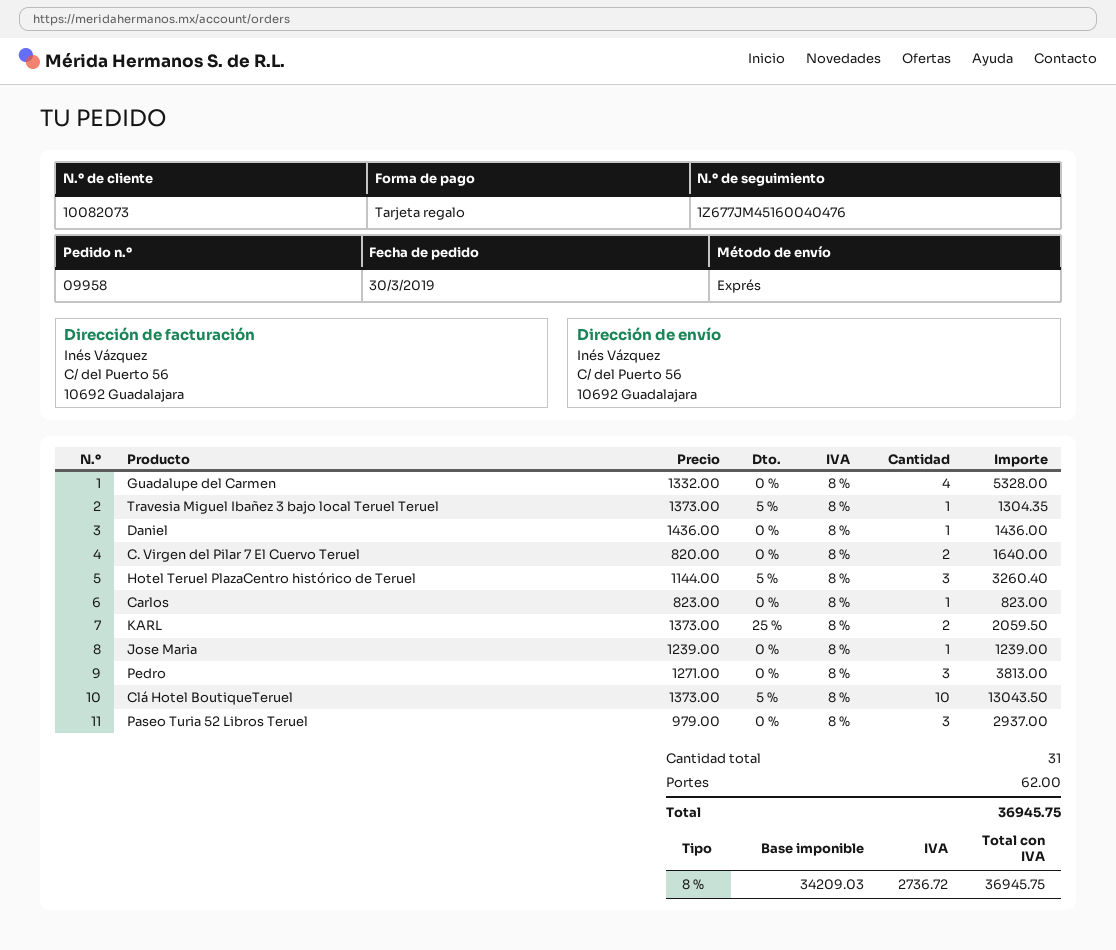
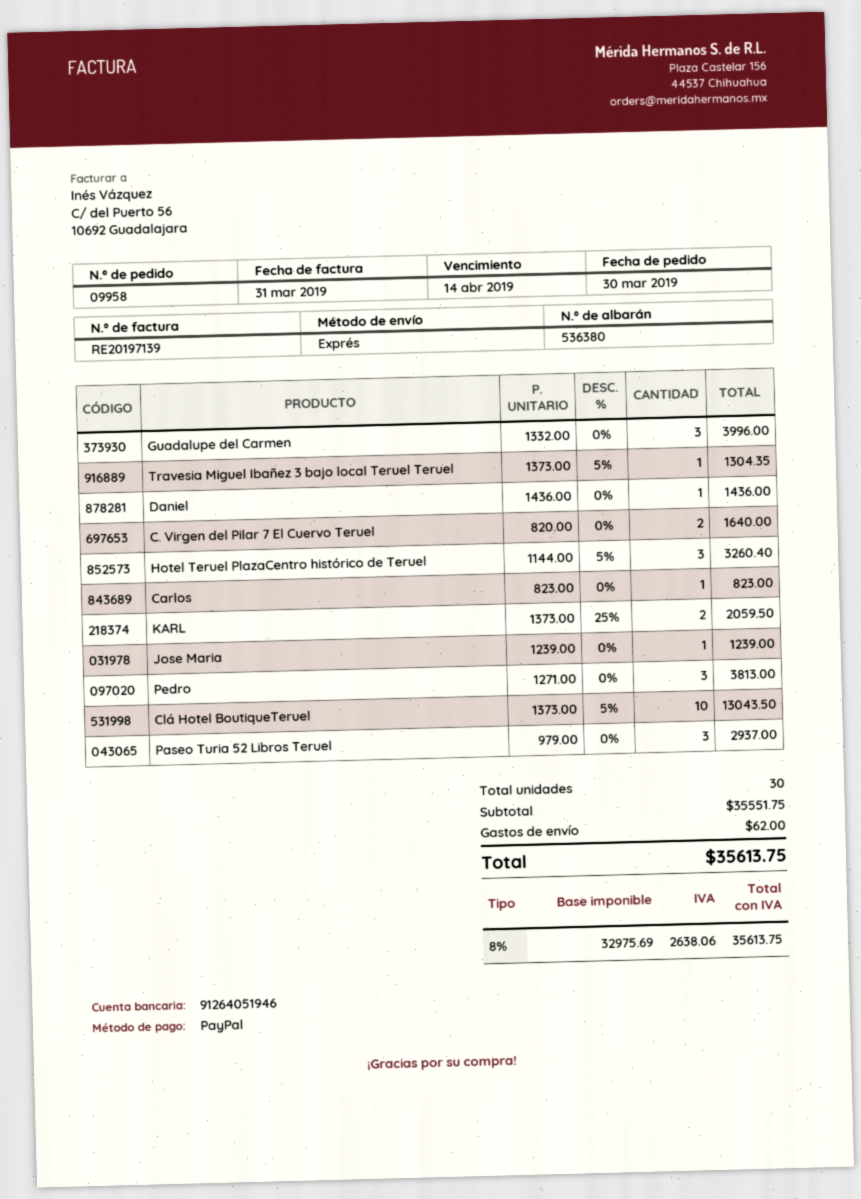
payment method: gift card -> PayPal
Guadalupe del Carmen: 4 x 1332.00 = 5328.00 -> 3 x 1332.00 = 3996.00
total quantity: 31 -> 30
net: 34209.03 -> 32975.69
tax: 8% = 2736.72 -> 8% = 2638.06
total: 36945.75 -> 35613.75

